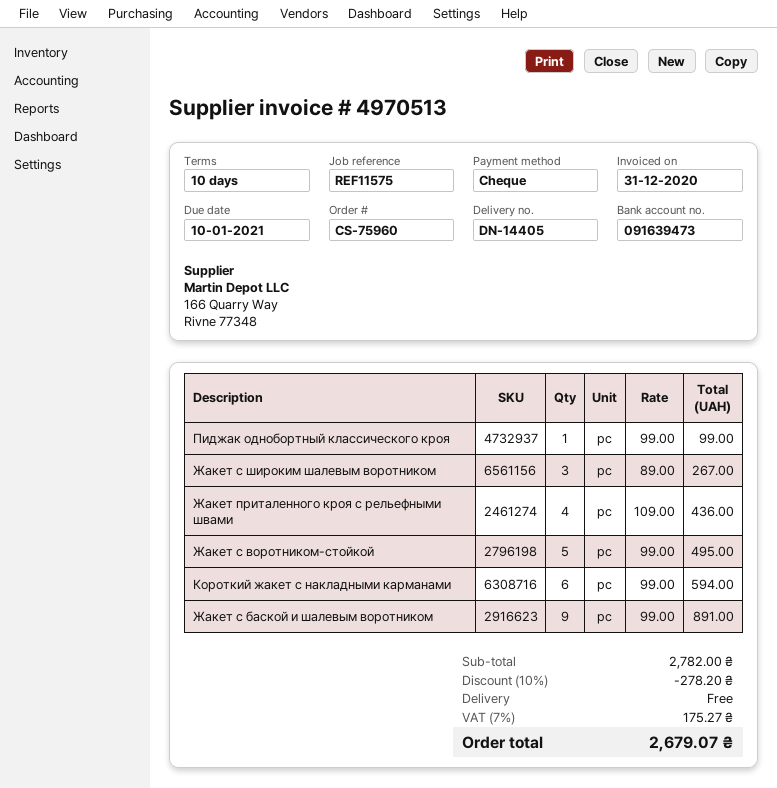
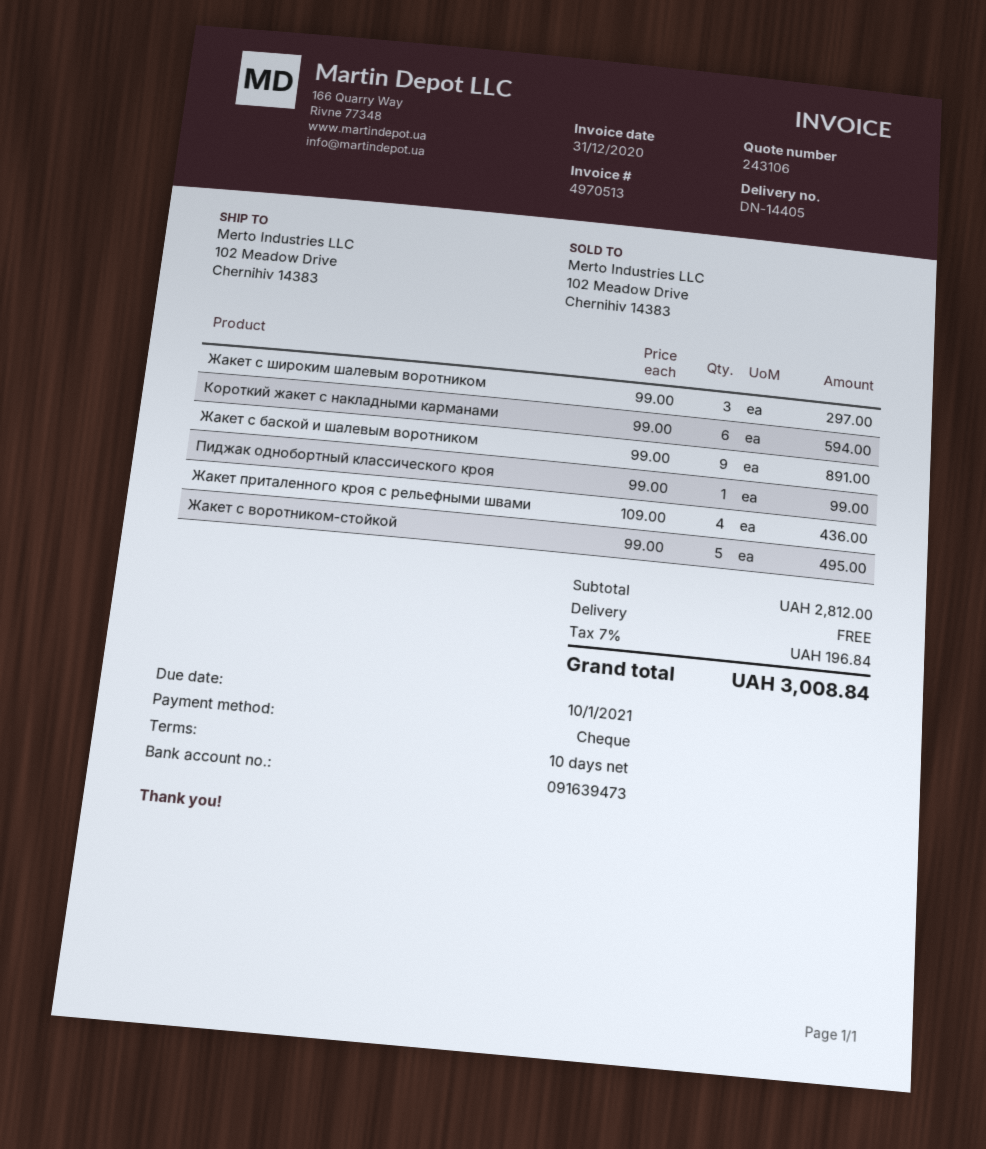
Жакет с широким шалевым воротником: 3 x 89.00 = 267.00 -> 3 x 99.00 = 297.00
subtotal: 2782.00 -> 2812.00
discount: 10% = 278.20 -> none
tax: 7% = 175.27 -> 7% = 196.84
total: 2679.07 -> 3008.84

